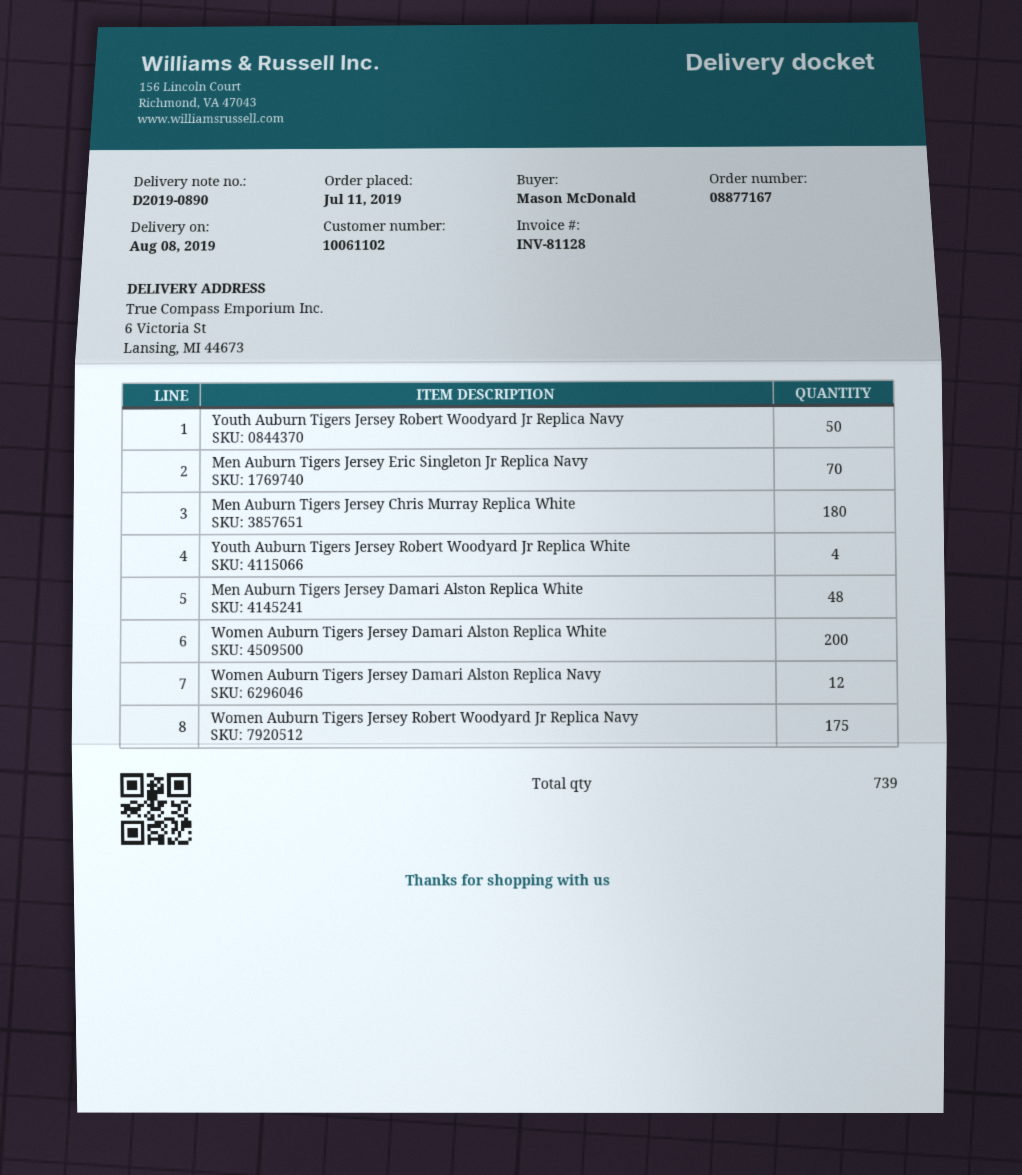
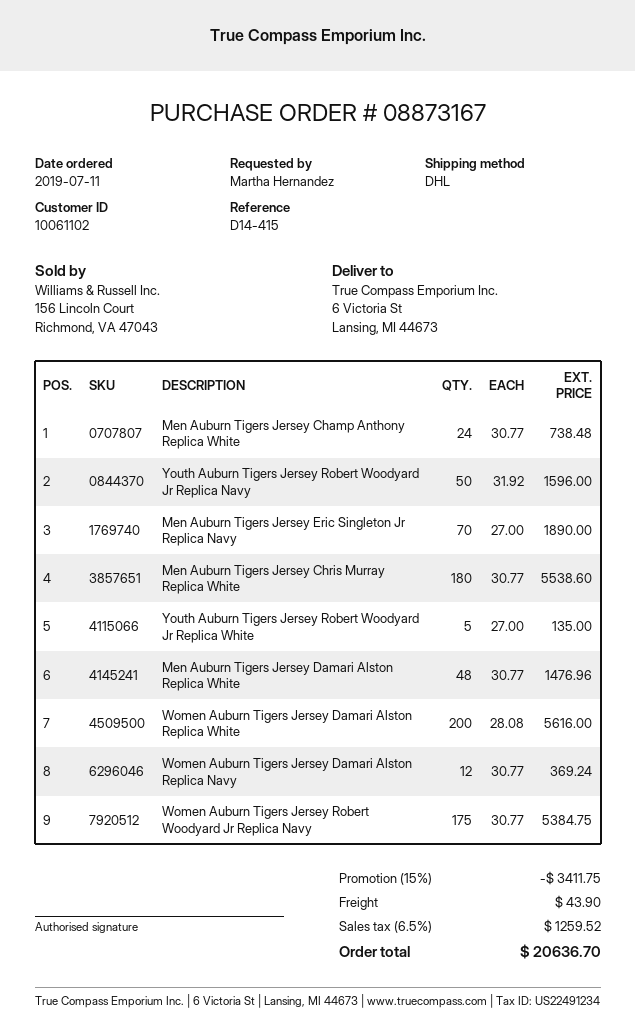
order number: 08877167 -> 08873167
ordered by: Mason McDonald -> Martha Hernandez
Youth Auburn Tigers Jersey Robert Woodyard Jr Replica White: 4 -> 5
Men Auburn Tigers Jersey Champ Anthony Replica White: none -> 24

